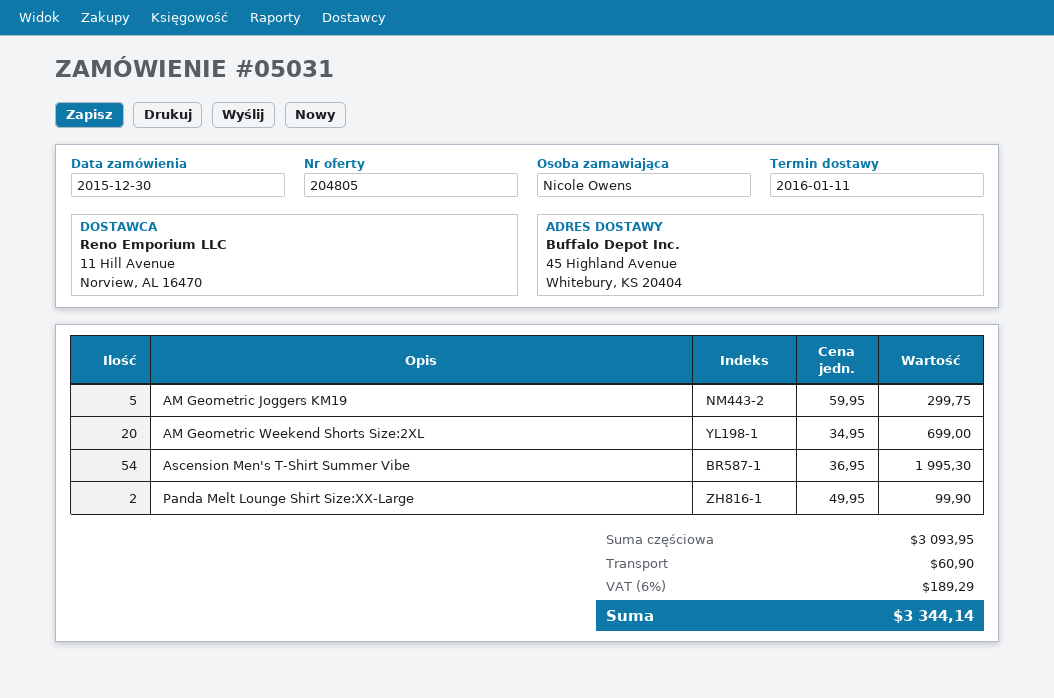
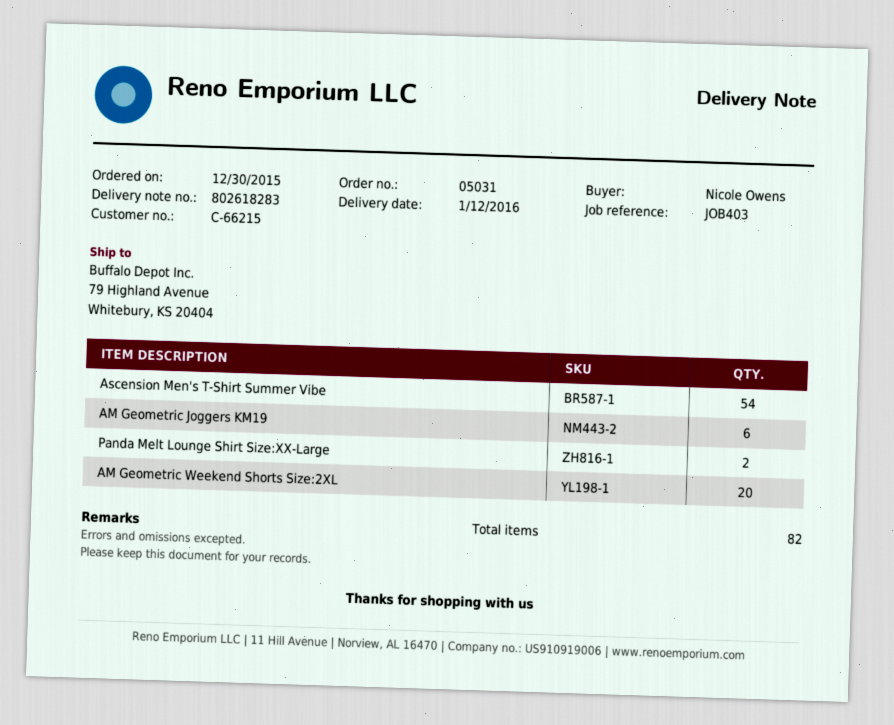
delivery date: 2016-01-11 -> 2016-01-12
ship to: 45 Highland Avenue, Whitebury, KS 20404 -> 79 Highland Avenue, Whitebury, KS 20404
AM Geometric Joggers KM19: 5 -> 6

